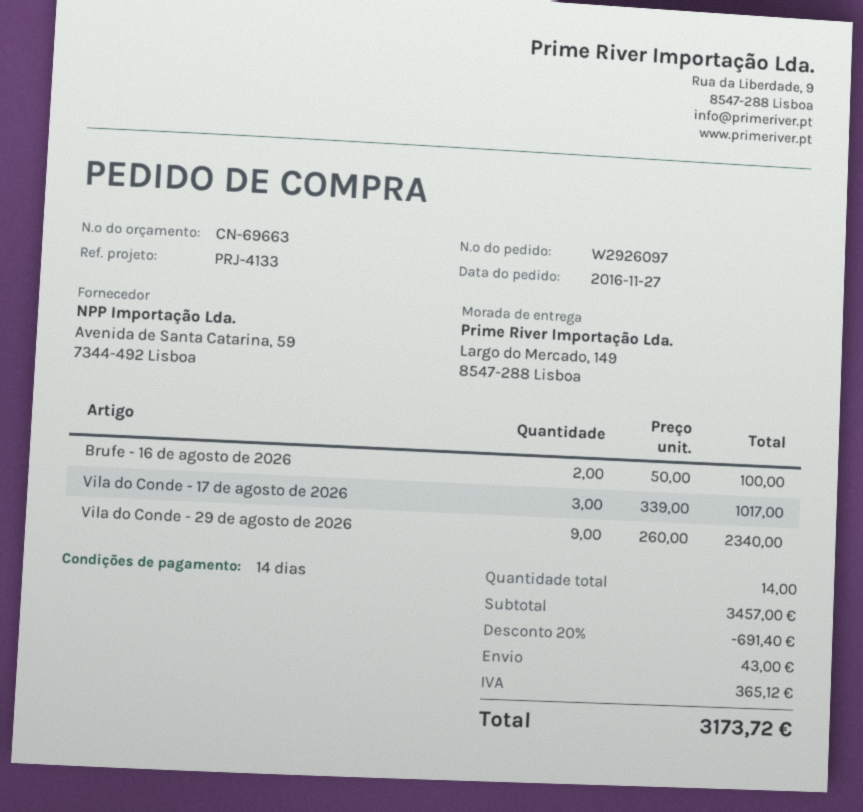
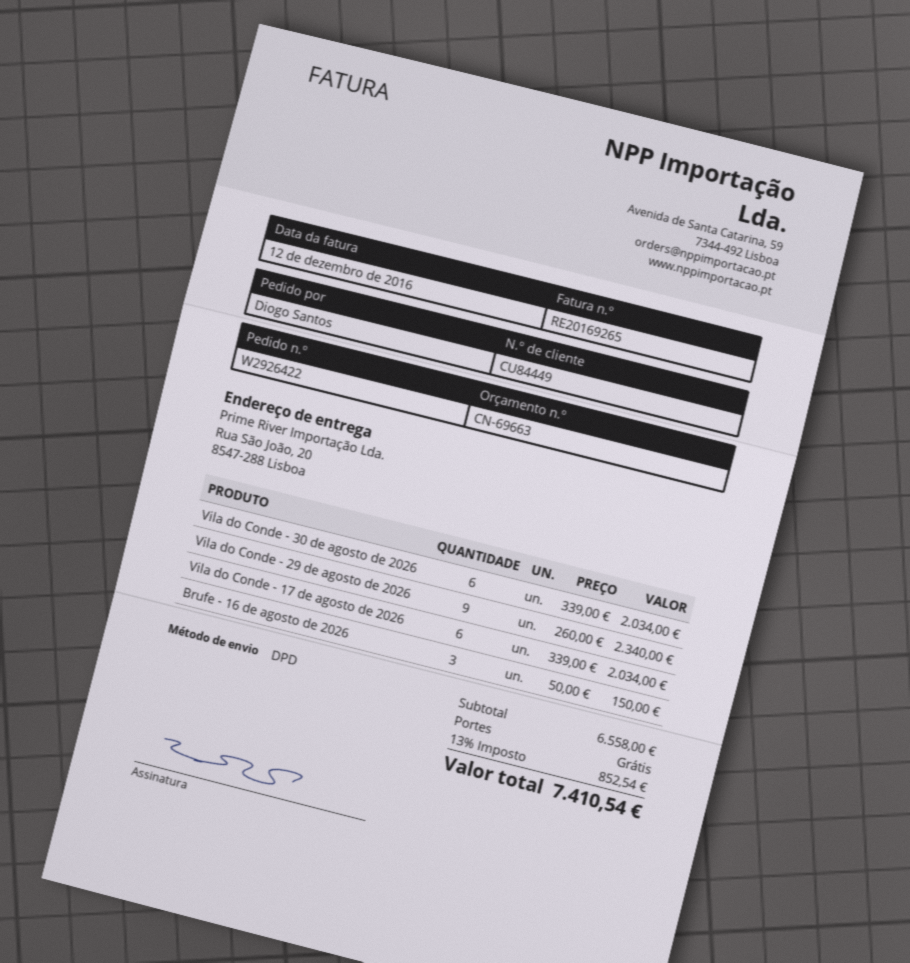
order number: W2926097 -> W2926422
ship to: Largo do Mercado, 149, 8547-288 Lisboa -> Rua São João, 20, 8547-288 Lisboa
Brufe - 16 de agosto de 2026: 2 x 50.00 = 100.00 -> 3 x 50.00 = 150.00
Vila do Conde - 17 de agosto de 2026: 3 x 339.00 = 1017.00 -> 6 x 339.00 = 2034.00
Vila do Conde - 30 de agosto de 2026: none -> 6 x 339.00 = 2034.00
subtotal: 3457.00 -> 6558.00
discount: 20% = 691.40 -> none
shipping: 43.00 -> 0.00
tax: 365.12 -> 852.54
total: 3173.72 -> 7410.54

